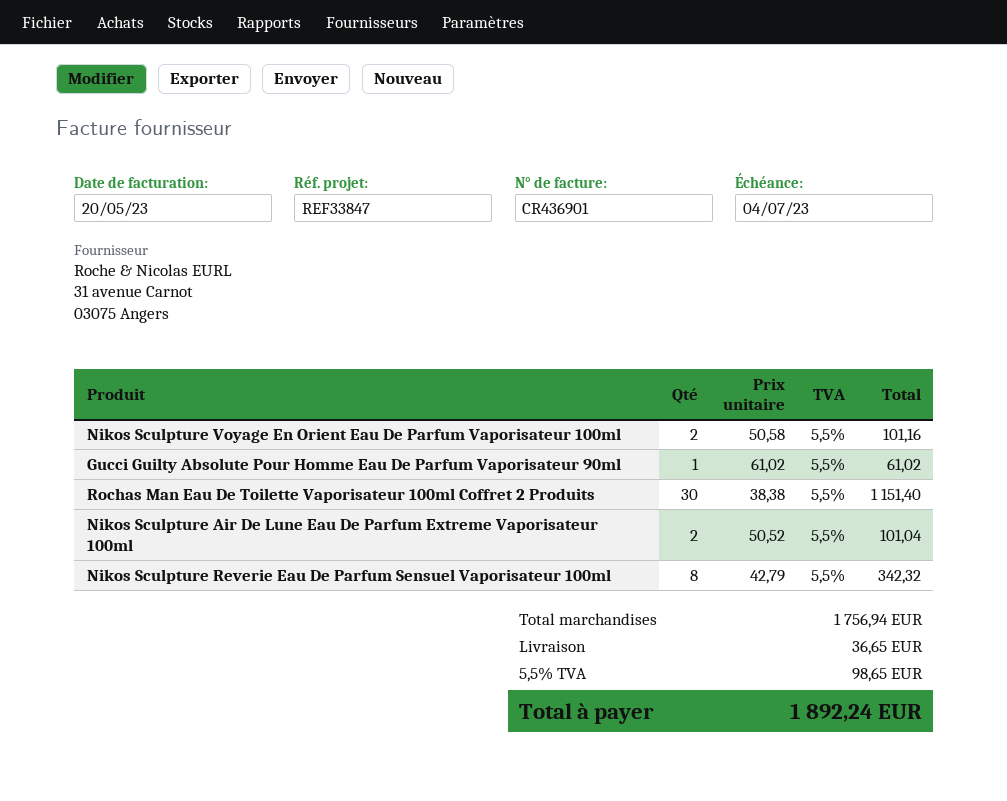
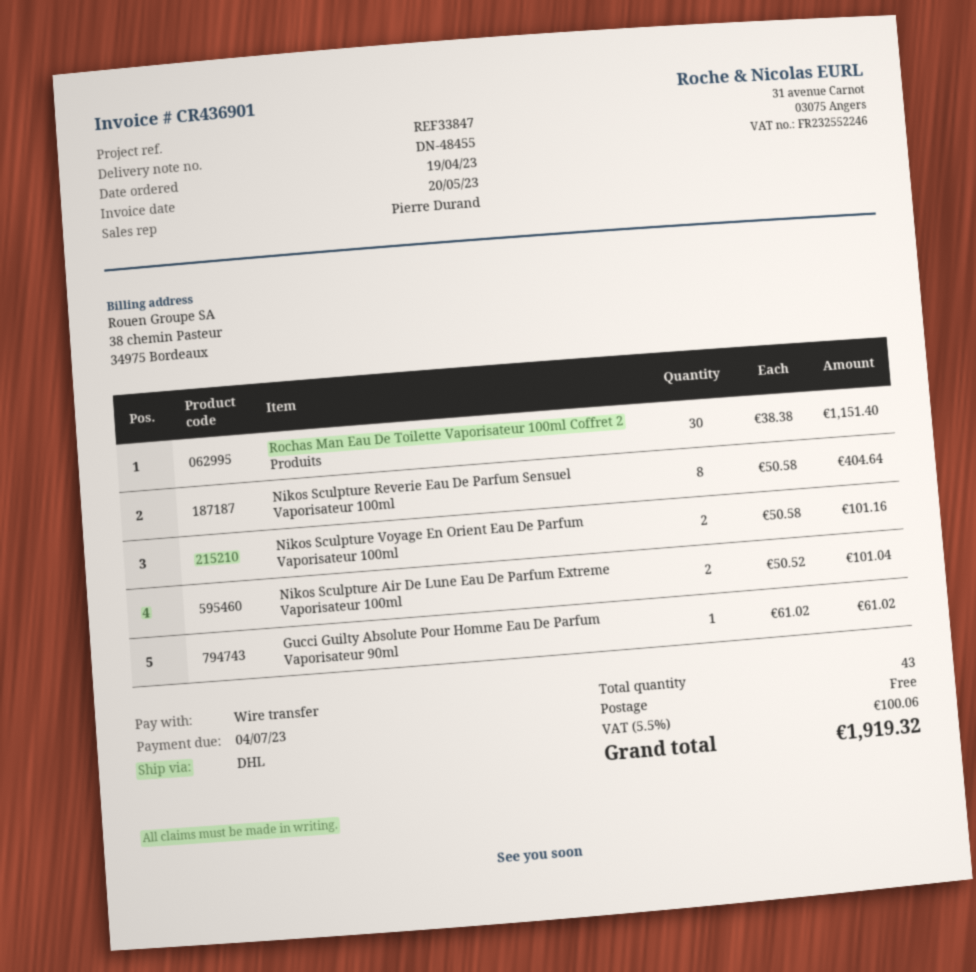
Nikos Sculpture Reverie Eau De Parfum Sensuel Vaporisateur 100ml: 8 x 42.79 = 342.32 -> 8 x 50.58 = 404.64
shipping: 36.65 -> 0.00
tax: 5.5% = 98.65 -> 5.5% = 100.06
total: 1892.24 -> 1919.32

